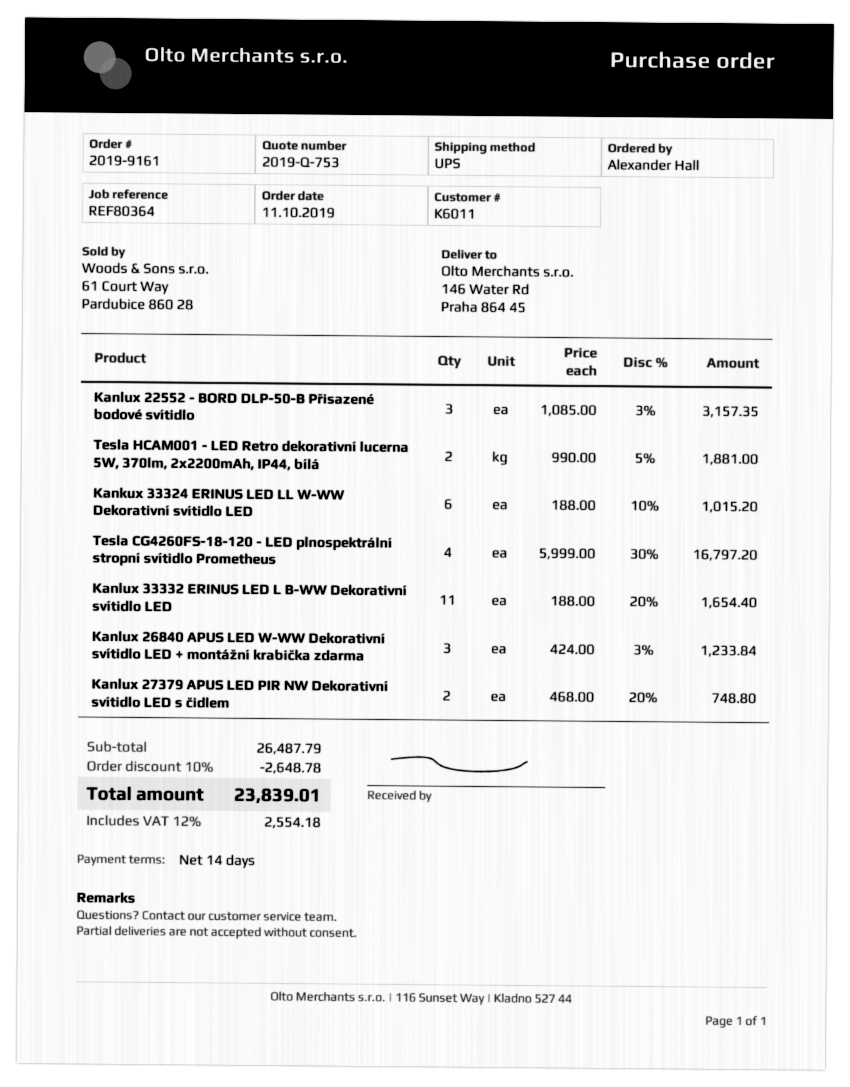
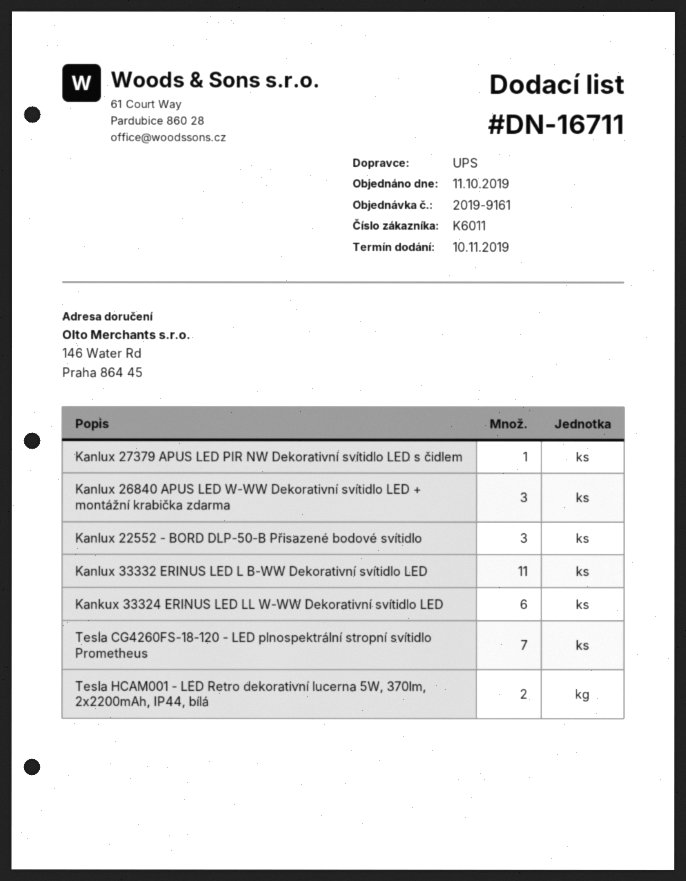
Tesla CG4260FS-18-120 - LED plnospektrální stropní svítidlo Prometheus: 4 -> 7
Kanlux 27379 APUS LED PIR NW Dekorativní svítidlo LED s čidlem: 2 -> 1

